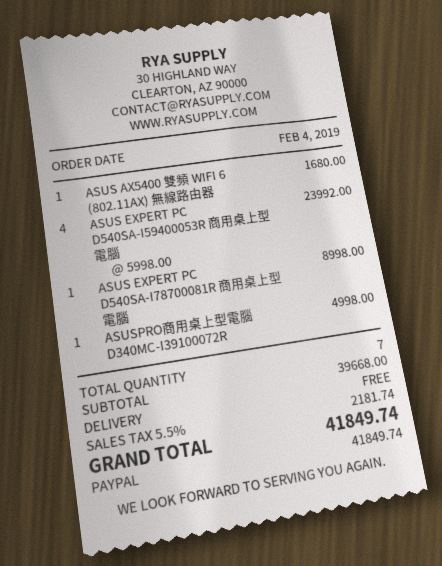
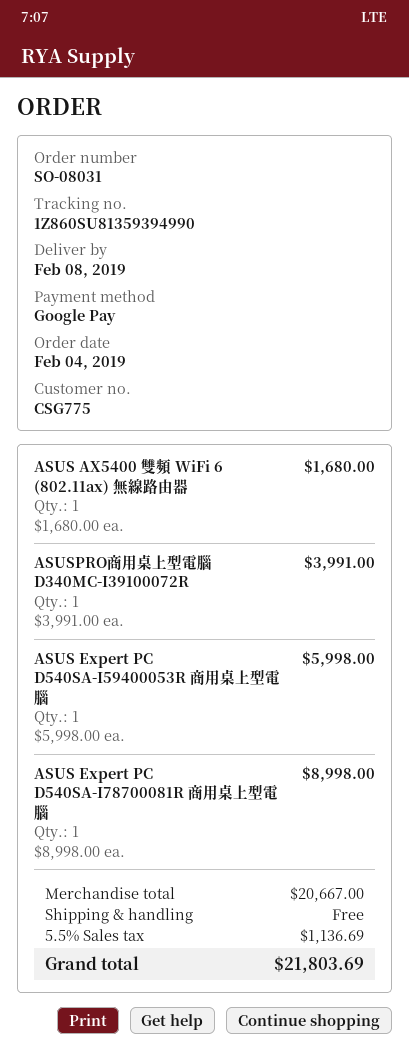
payment method: PayPal -> Google Pay
ASUS EXPERT PC D540SA-I59400053R 商用桌上型電腦: 4 x 5998.00 = 23992.00 -> 1 x 5998.00 = 5998.00
ASUSPRO商用桌上型電腦 D340MC-I39100072R: 1 x 4998.00 = 4998.00 -> 1 x 3991.00 = 3991.00
subtotal: 39668.00 -> 20667.00
tax: 5.5% = 2181.74 -> 5.5% = 1136.69
total: 41849.74 -> 21803.69

